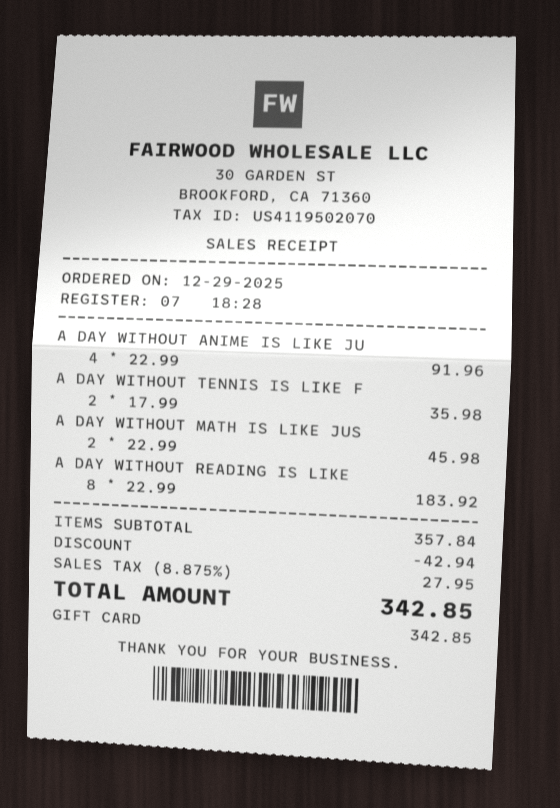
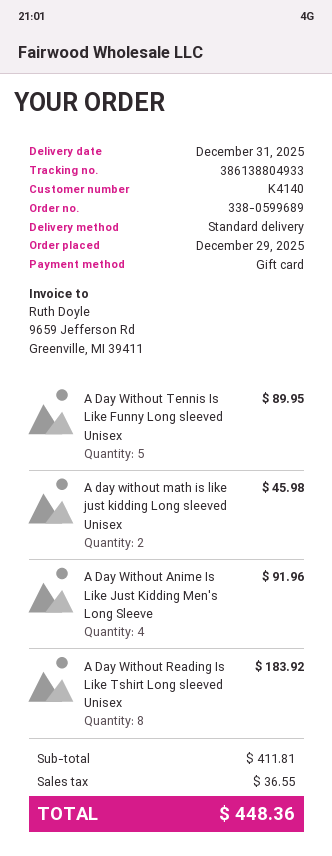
A DAY WITHOUT TENNIS IS LIKE F: 2 for 35.98 -> 5 for 89.95
subtotal: 357.84 -> 411.81
discount: 42.94 -> none
tax: 27.95 -> 36.55
total: 342.85 -> 448.36

